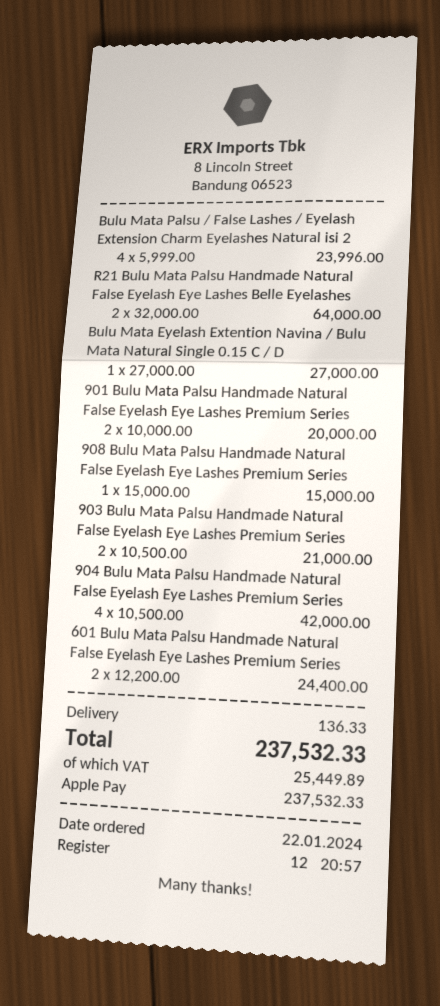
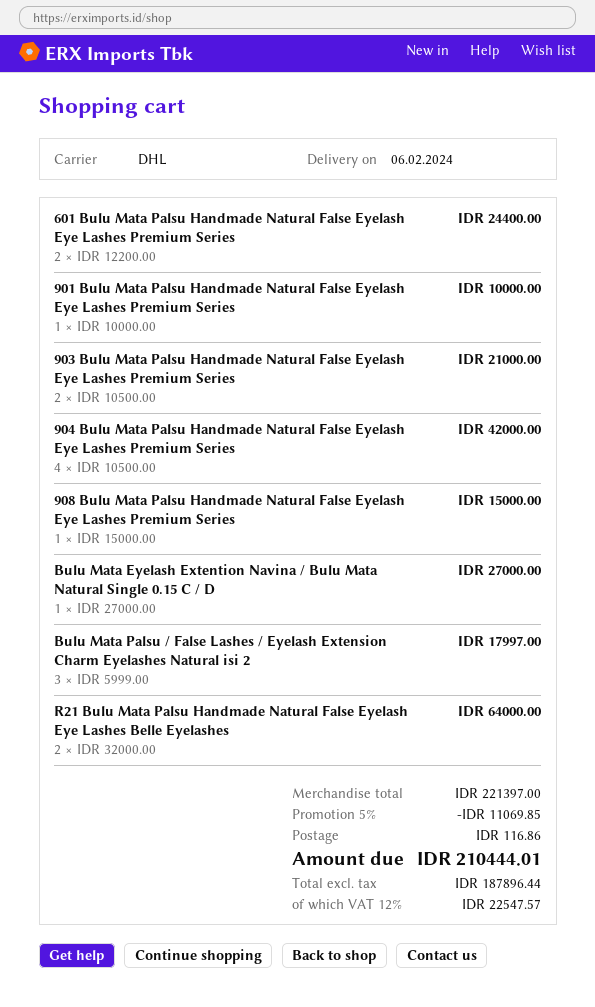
Bulu Mata Palsu / False Lashes / Eyelash Extension Charm Eyelashes Natural isi 2: 4 x 5999.00 = 23996.00 -> 3 x 5999.00 = 17997.00
901 Bulu Mata Palsu Handmade Natural False Eyelash Eye Lashes Premium Series: 2 x 10000.00 = 20000.00 -> 1 x 10000.00 = 10000.00
discount: none -> 5% = 11069.85
shipping: 136.33 -> 116.86
tax: 25449.89 -> 22547.57
total: 237532.33 -> 210444.01

